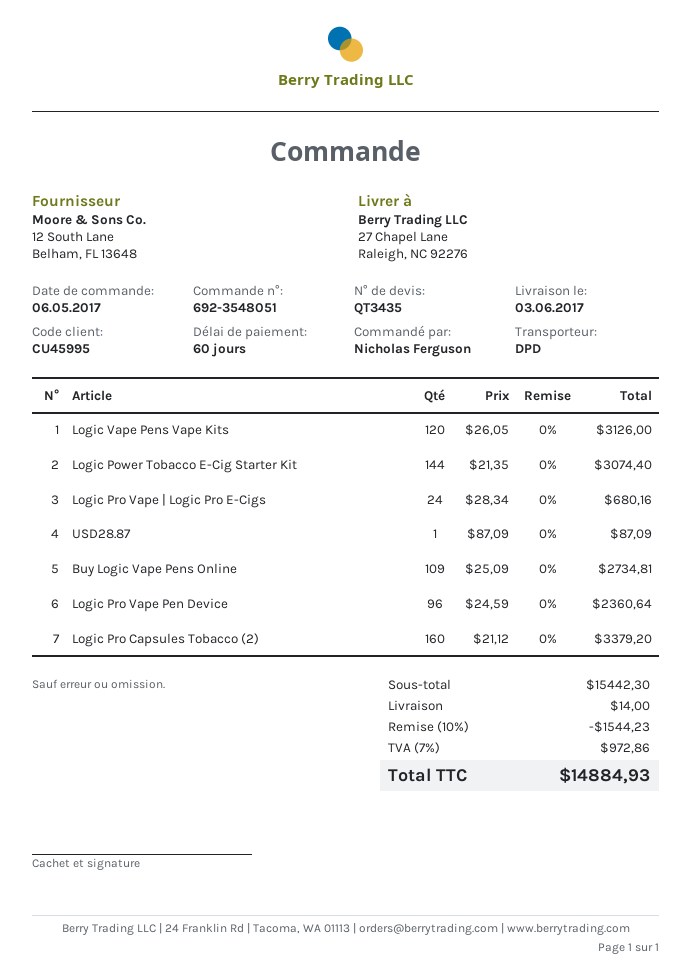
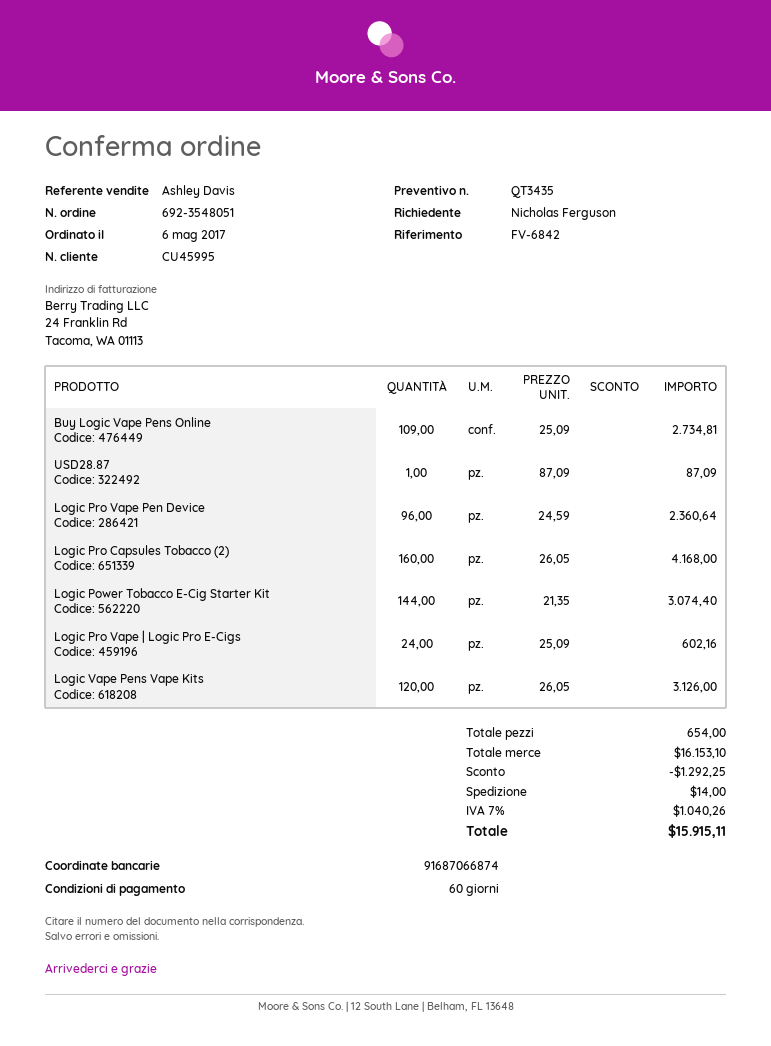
Logic Pro Vape | Logic Pro E-Cigs: 24 x 28.34 = 680.16 -> 24 x 25.09 = 602.16
Logic Pro Capsules Tobacco (2): 160 x 21.12 = 3379.20 -> 160 x 26.05 = 4168.00
subtotal: 15442.30 -> 16153.10
discount: 1544.23 -> 1292.25
tax: 7% = 972.86 -> 7% = 1040.26
total: 14884.93 -> 15915.11

